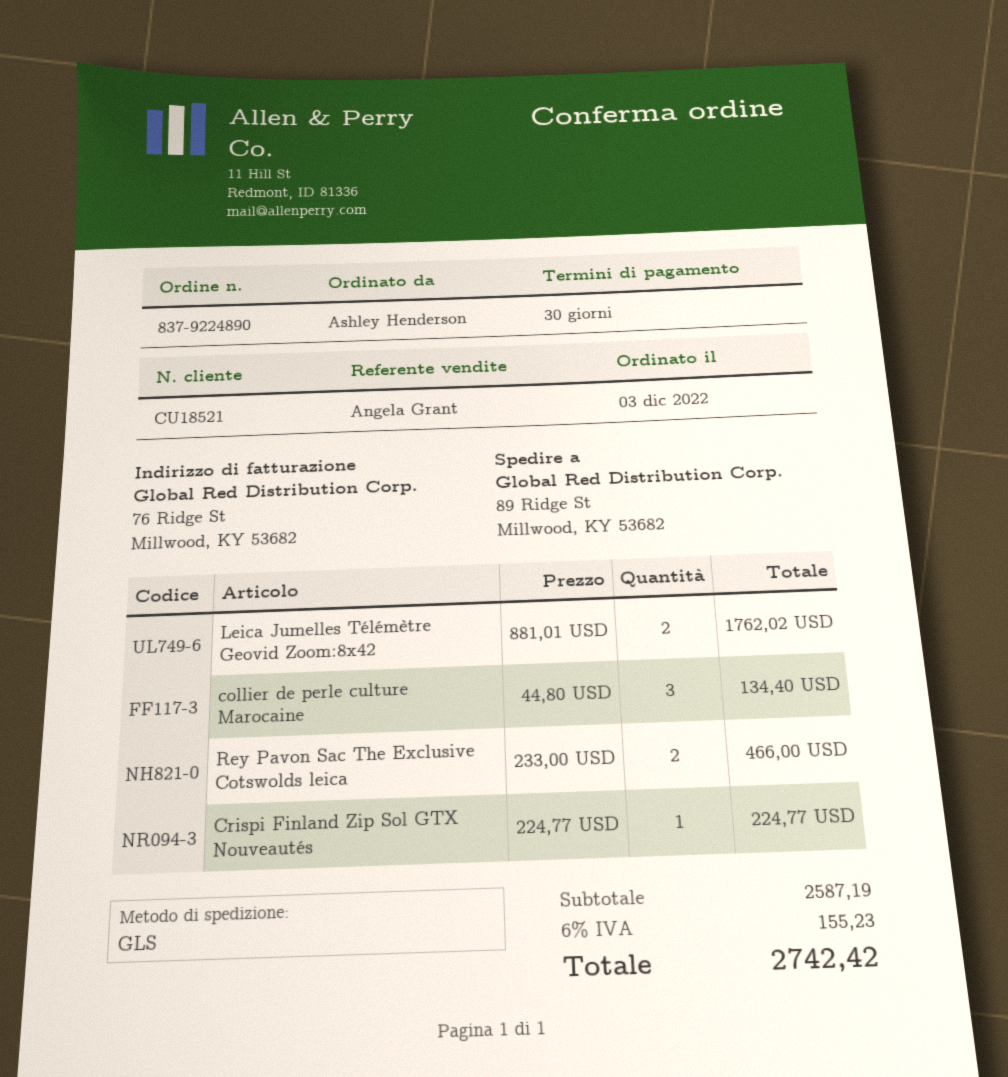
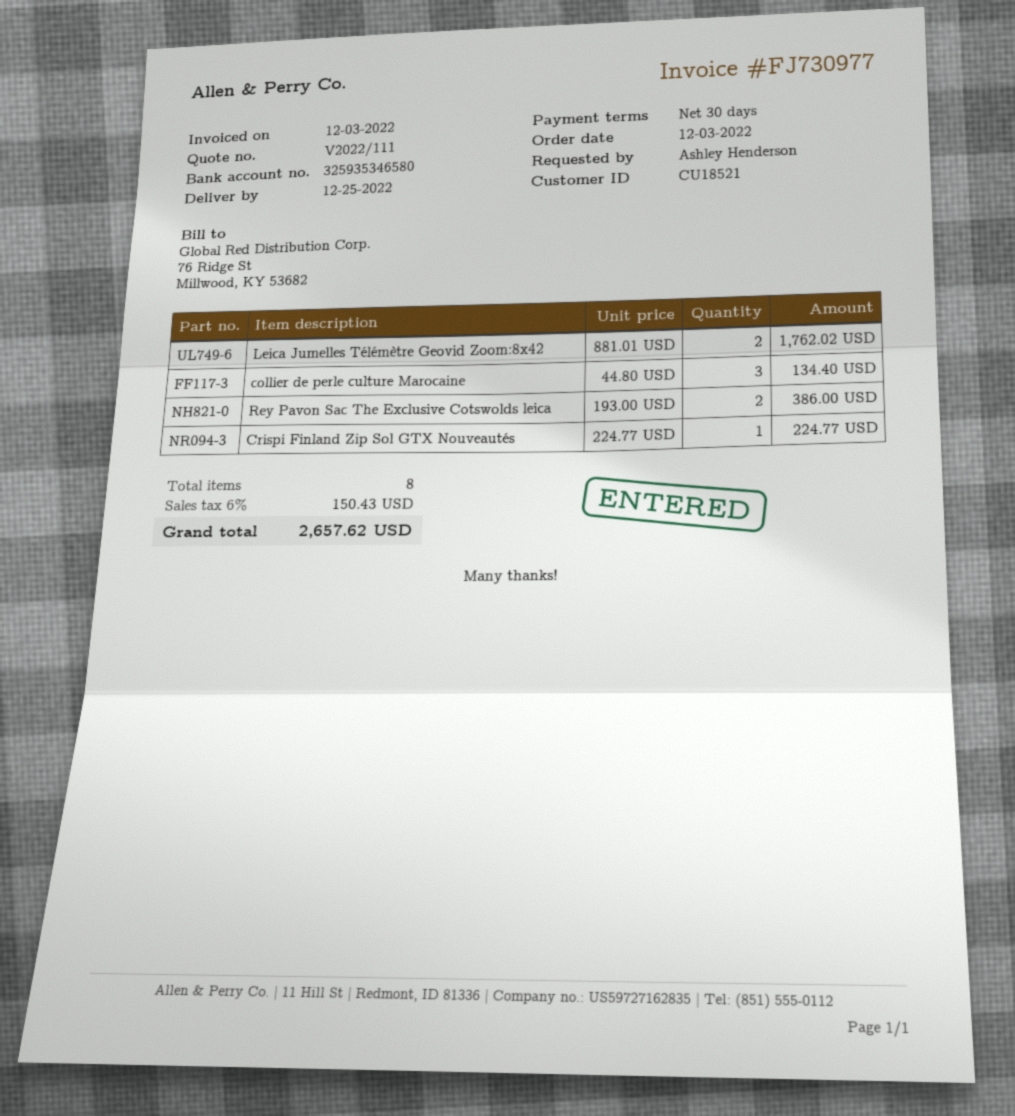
Rey Pavon Sac The Exclusive Cotswolds leica: 2 x 233.00 = 466.00 -> 2 x 193.00 = 386.00
tax: 6% = 155.23 -> 6% = 150.43
total: 2742.42 -> 2657.62

